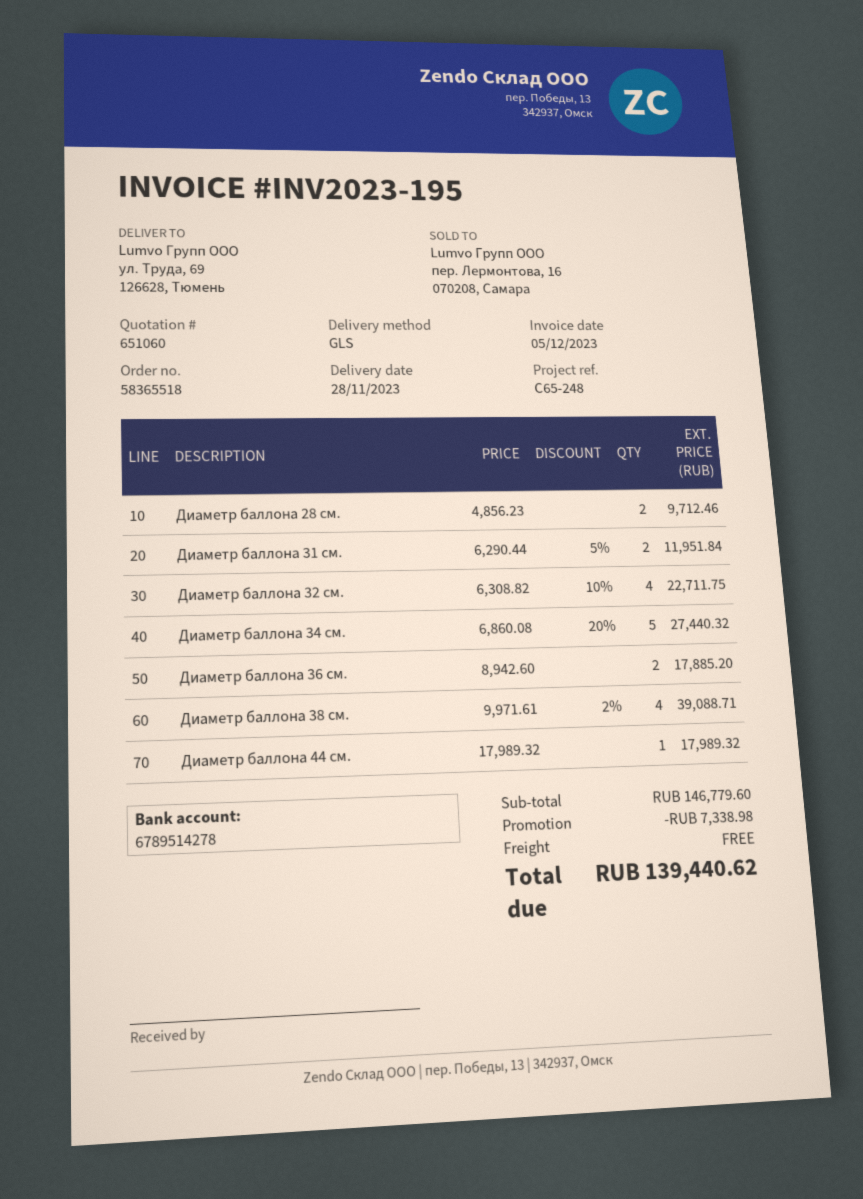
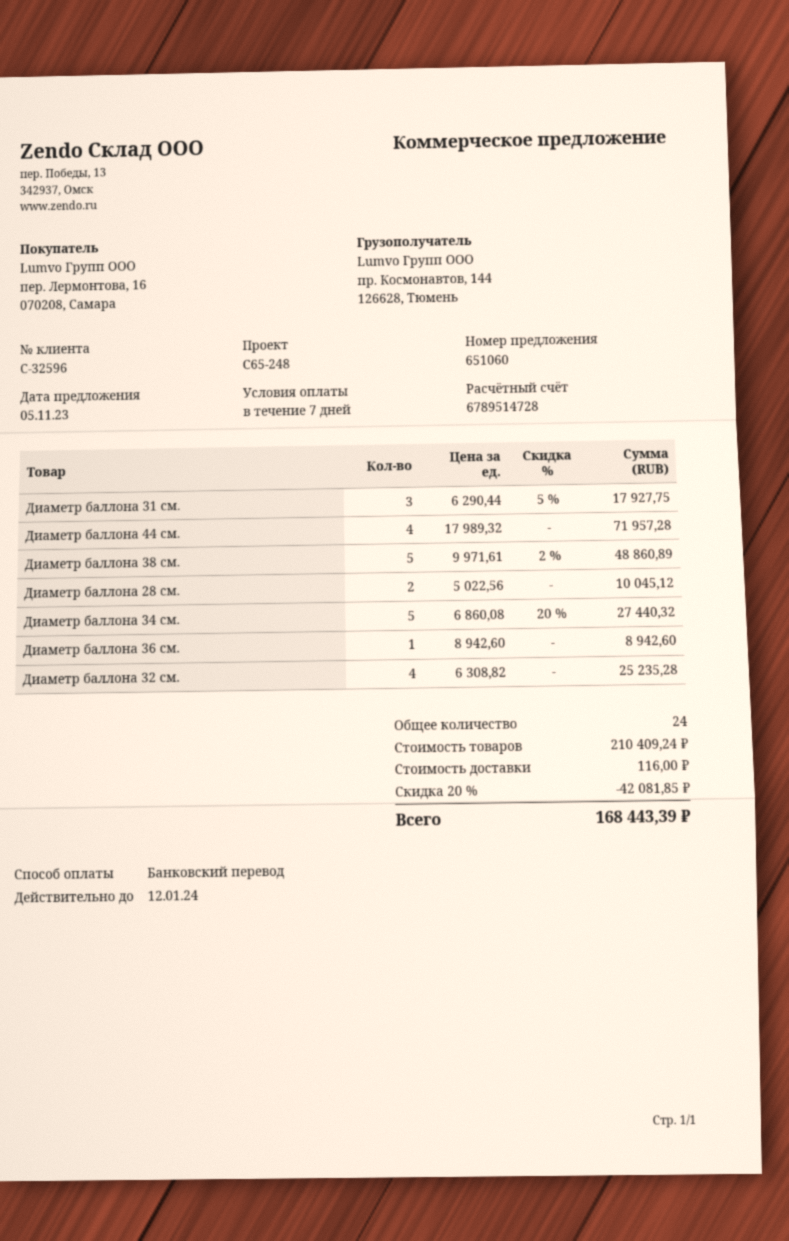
bank account: 6789514278 -> 6789514728
ship to: ул. Труда, 69, 126628, Тюмень -> пр. Космонавтов, 144, 126628, Тюмень
Диаметр баллона 28 см.: 2 x 4856.23 = 9712.46 -> 2 x 5022.56 = 10045.12
Диаметр баллона 31 см.: 2 x 6290.44 - 5% = 11951.84 -> 3 x 6290.44 - 5% = 17927.75
Диаметр баллона 32 см.: 4 x 6308.82 - 10% = 22711.75 -> 4 x 6308.82 = 25235.28
Диаметр баллона 36 см.: 2 x 8942.60 = 17885.20 -> 1 x 8942.60 = 8942.60
Диаметр баллона 38 см.: 4 x 9971.61 - 2% = 39088.71 -> 5 x 9971.61 - 2% = 48860.89
Диаметр баллона 44 см.: 1 x 17989.32 = 17989.32 -> 4 x 17989.32 = 71957.28
subtotal: 146779.60 -> 210409.24
discount: 7338.98 -> 42081.85
shipping: 0.00 -> 116.00
total: 139440.62 -> 168443.39

